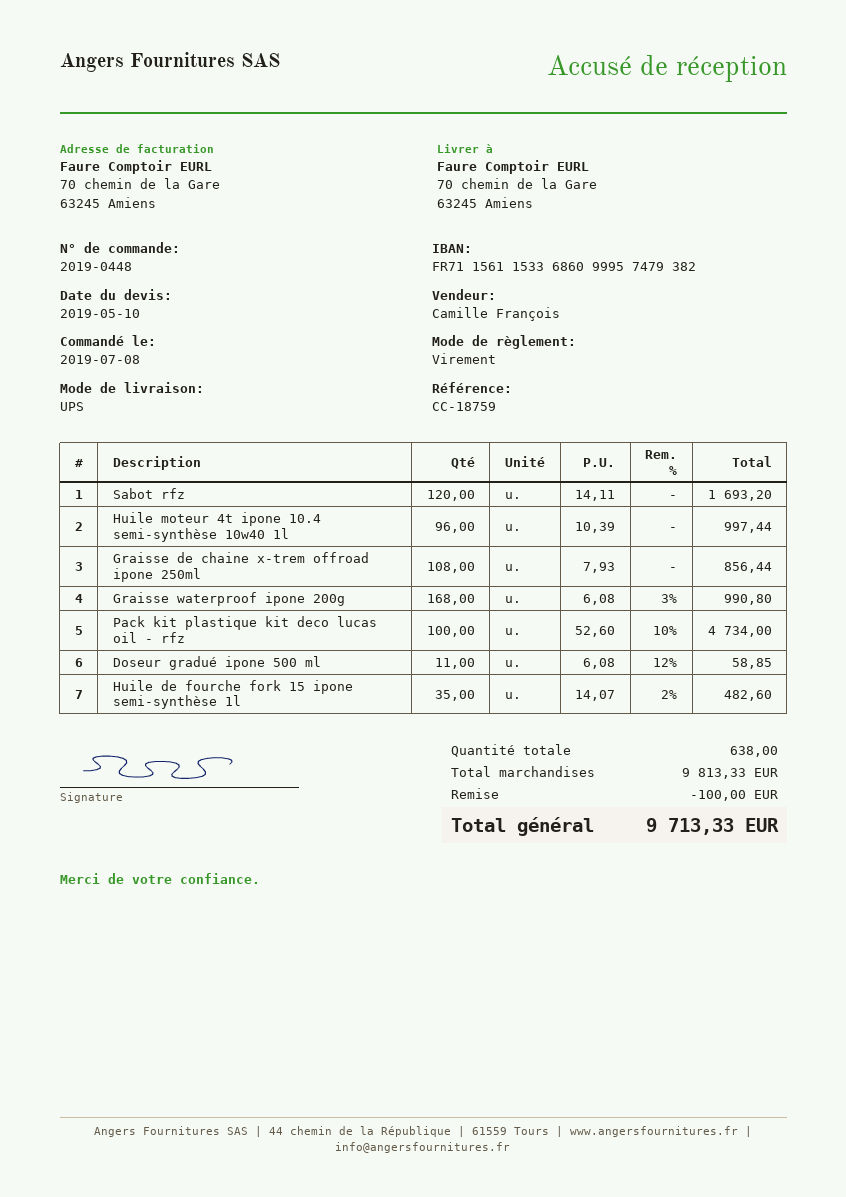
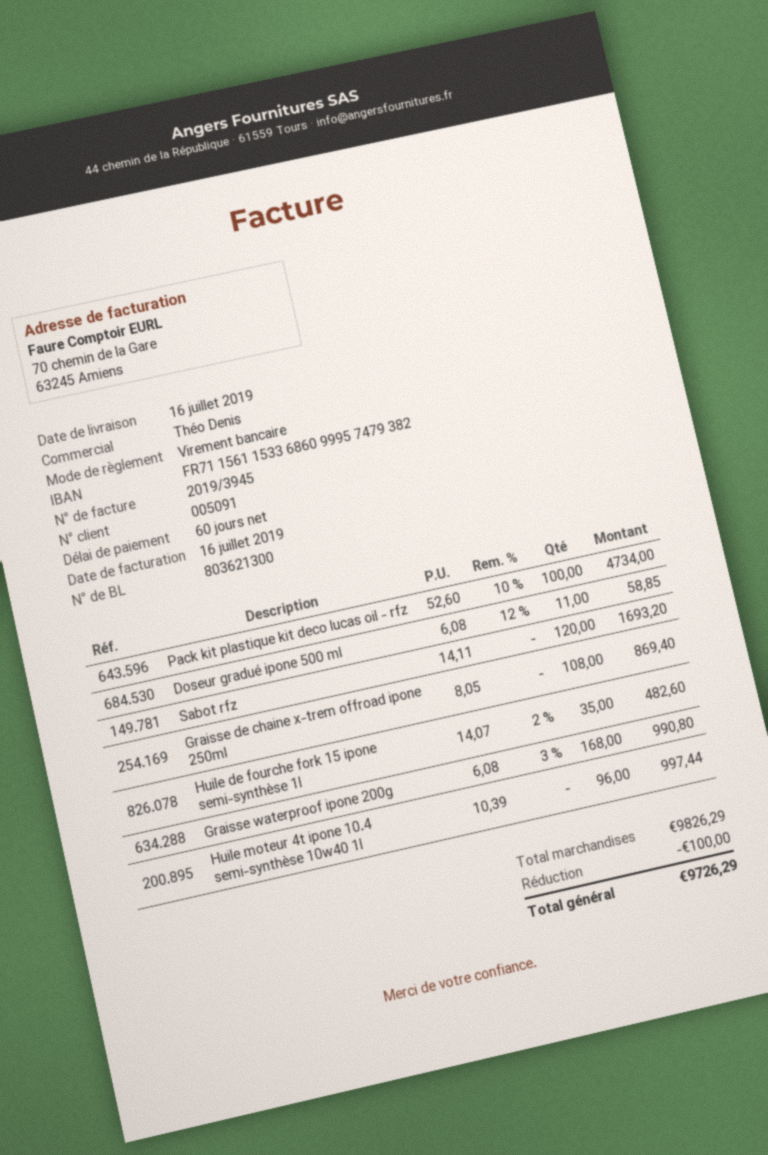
sales rep: Camille François -> Théo Denis
Graisse de chaine x-trem offroad ipone 250ml: 108 x 7.93 = 856.44 -> 108 x 8.05 = 869.40
subtotal: 9813.33 -> 9826.29
total: 9713.33 -> 9726.29

